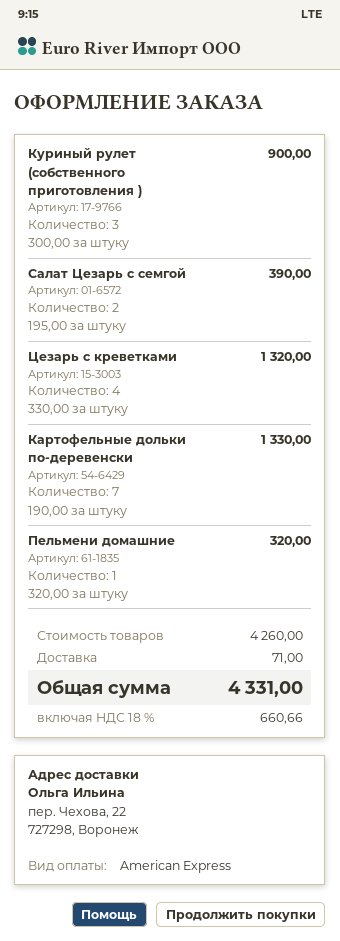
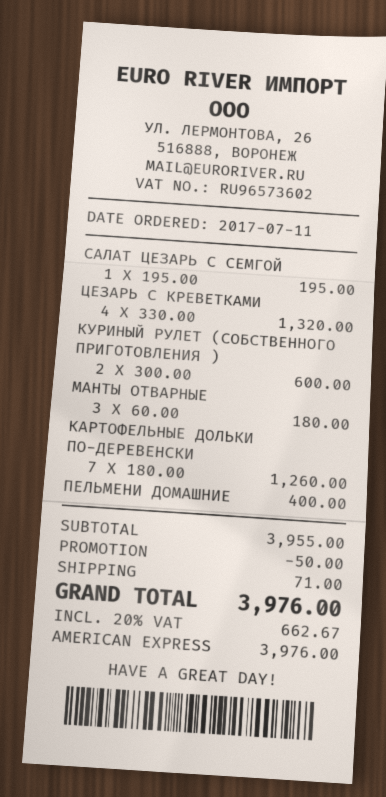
Куриный рулет (собственного приготовления ): 3 x 300.00 = 900.00 -> 2 x 300.00 = 600.00
Салат Цезарь с семгой: 2 x 195.00 = 390.00 -> 1 x 195.00 = 195.00
Картофельные дольки по-деревенски: 7 x 190.00 = 1330.00 -> 7 x 180.00 = 1260.00
Пельмени домашние: 1 x 320.00 = 320.00 -> 1 x 400.00 = 400.00
МАНТЫ ОТВАРНЫЕ: none -> 3 x 60.00 = 180.00
subtotal: 4260.00 -> 3955.00
discount: none -> 50.00
tax: 18% = 660.66 -> 20% = 662.67
total: 4331.00 -> 3976.00

